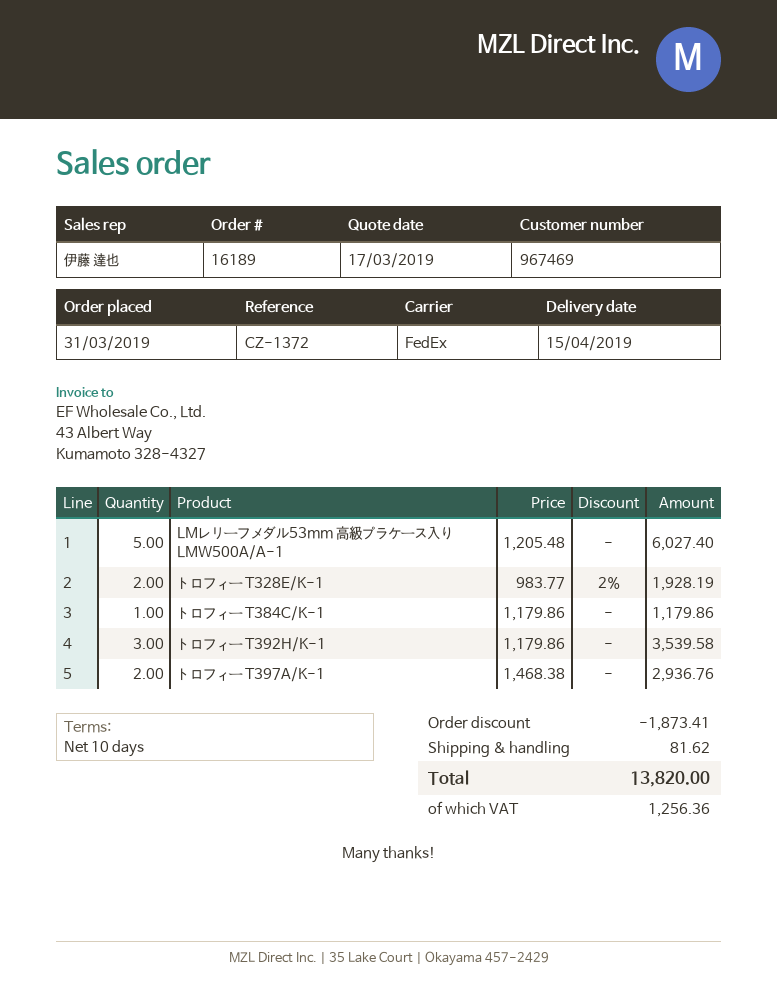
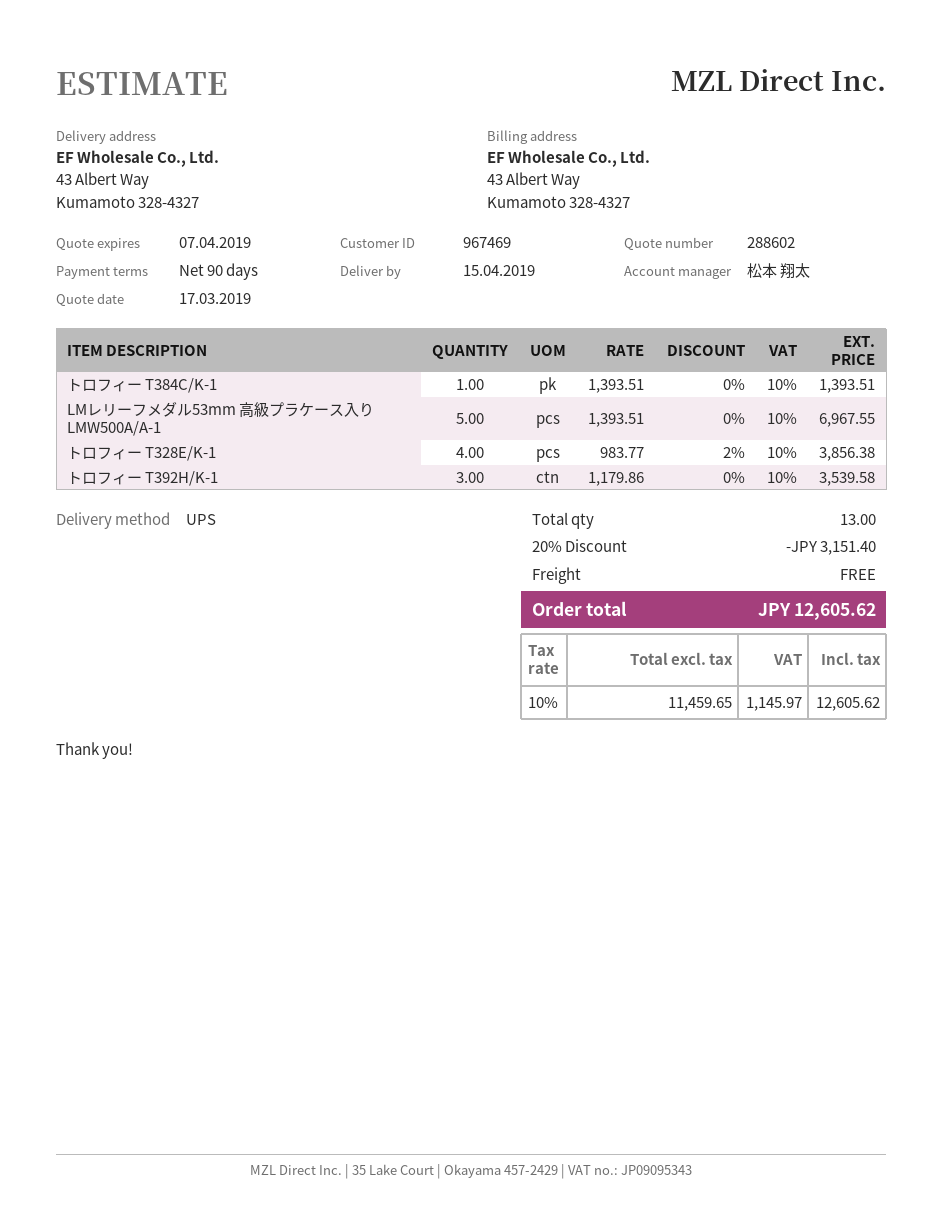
payment terms: 10 days -> 90 days
sales rep: 伊藤 達也 -> 松本 翔太
shipping method: FedEx -> UPS
LMレリーフメダル53mm 高級プラケース入り LMW500A/A-1: 5 x 1205.48 = 6027.40 -> 5 x 1393.51 = 6967.55
トロフィー T328E/K-1: 2 x 983.77 - 2% = 1928.19 -> 4 x 983.77 - 2% = 3856.38
トロフィー T384C/K-1: 1 x 1179.86 = 1179.86 -> 1 x 1393.51 = 1393.51
トロフィー T397A/K-1: 2 x 1468.38 = 2936.76 -> none
discount: 1873.41 -> 3151.40
shipping: 81.62 -> 0.00
tax: 1256.36 -> 1145.97
total: 13820.00 -> 12605.62

